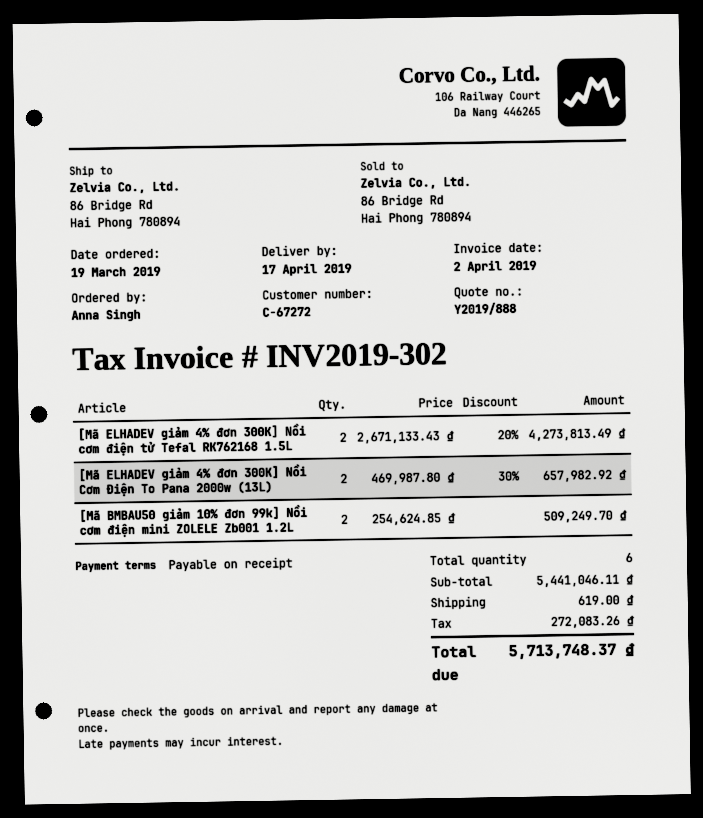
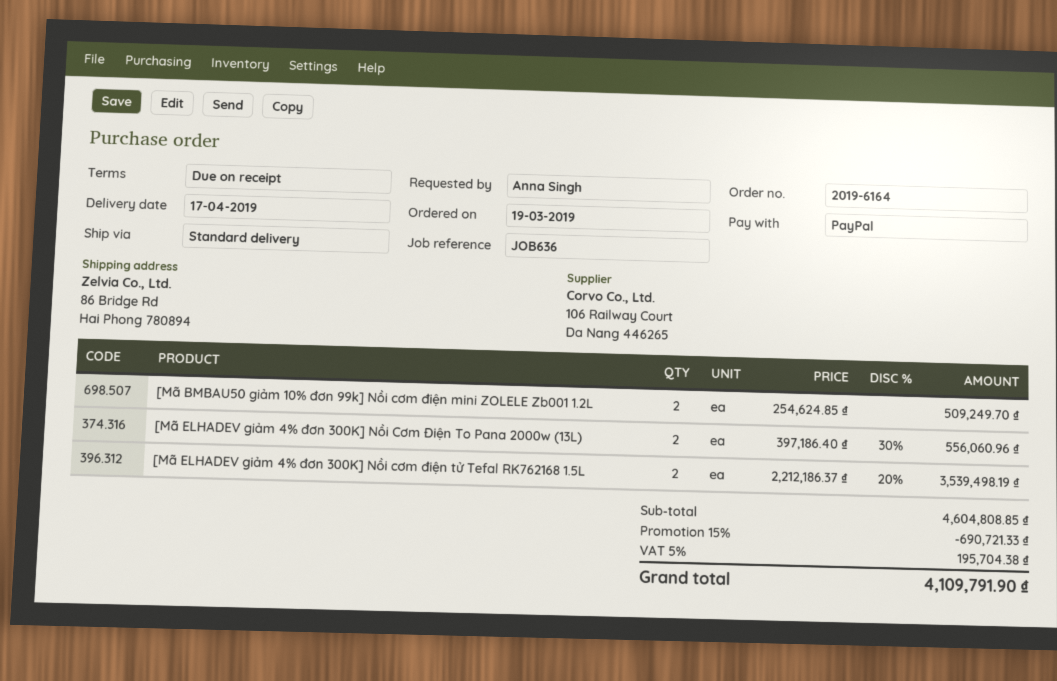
[Mã ELHADEV giảm 4% đơn 300K] Nồi cơm điện tử Tefal RK762168 1.5L: 2 x 2671133.43 - 20% = 4273813.49 -> 2 x 2212186.37 - 20% = 3539498.19
[Mã ELHADEV giảm 4% đơn 300K] Nồi Cơm Điện To Pana 2000w (13L): 2 x 469987.80 - 30% = 657982.92 -> 2 x 397186.40 - 30% = 556060.96
subtotal: 5441046.11 -> 4604808.85
discount: none -> 15% = 690721.33
shipping: 619.00 -> none
tax: 272083.26 -> 195704.38
total: 5713748.37 -> 4109791.90

